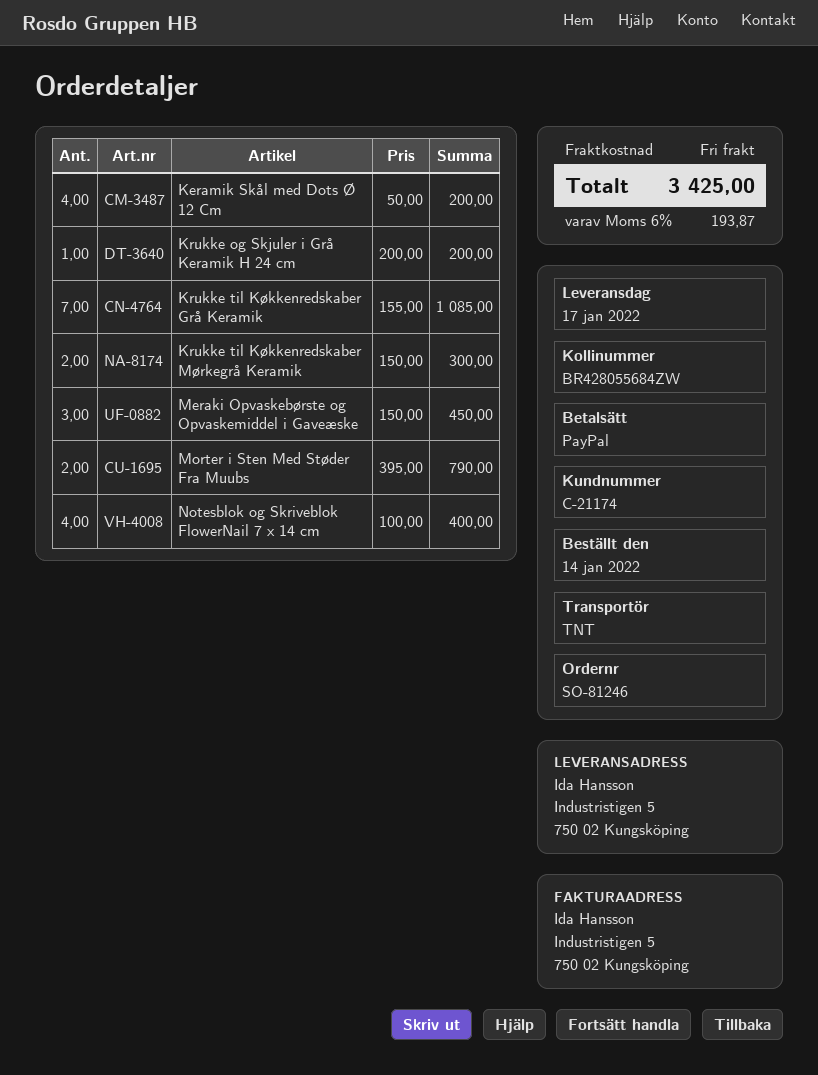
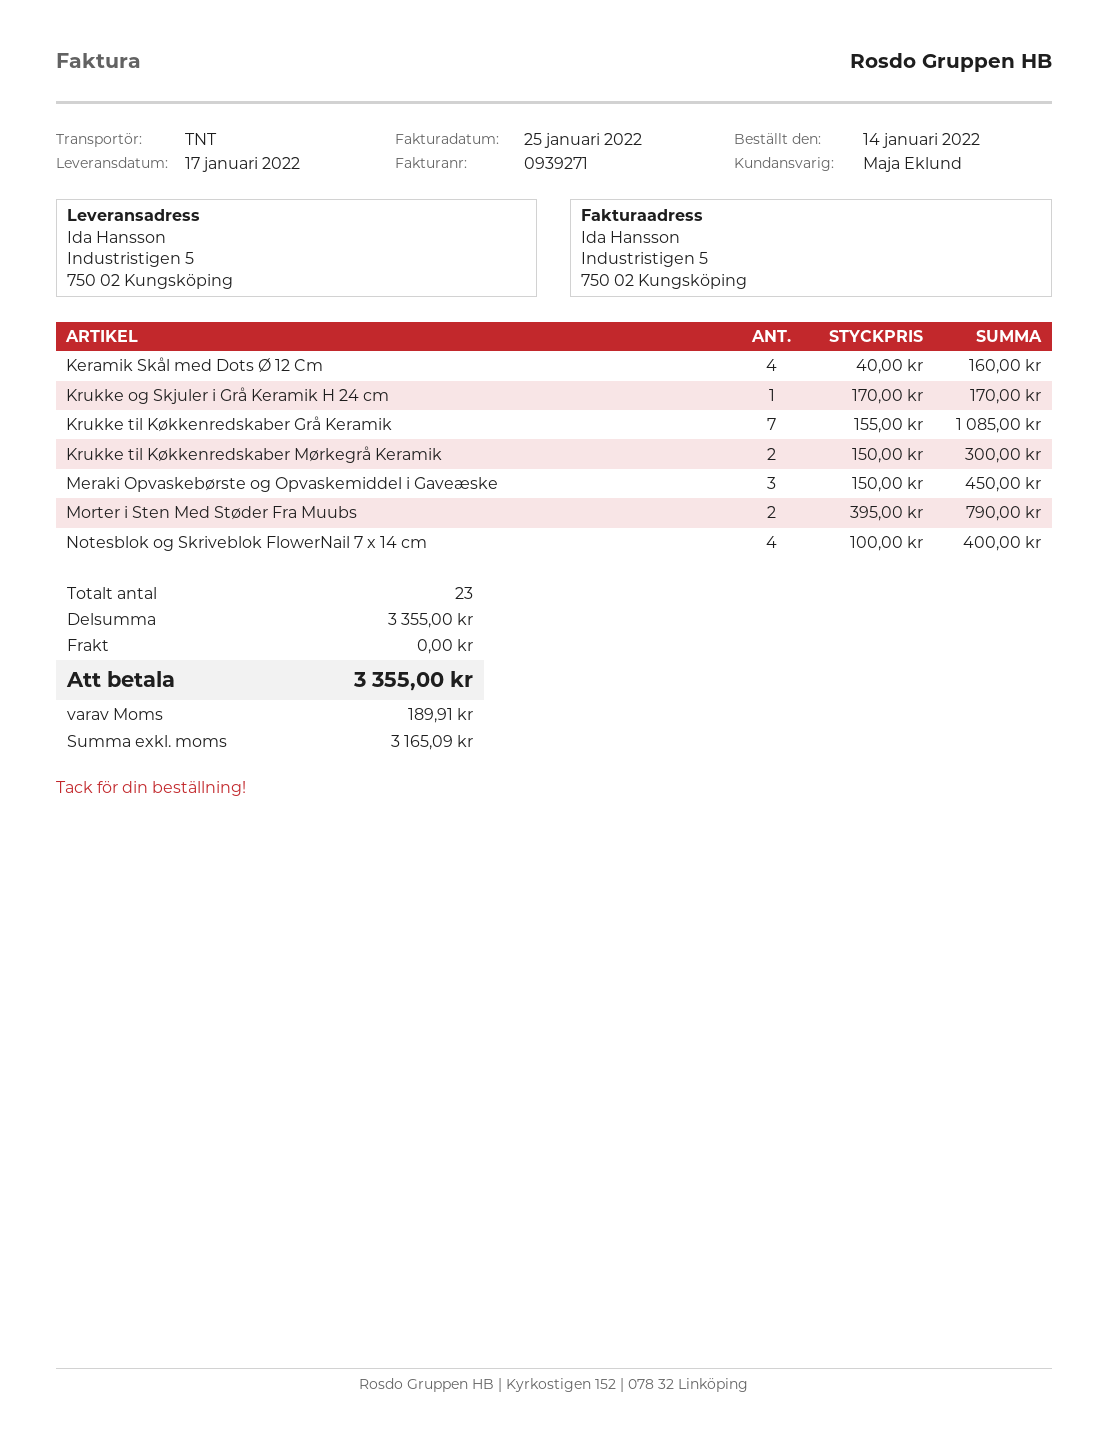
Keramik Skål med Dots Ø 12 Cm: 4 x 50.00 = 200.00 -> 4 x 40.00 = 160.00
Krukke og Skjuler i Grå Keramik H 24 cm: 1 x 200.00 = 200.00 -> 1 x 170.00 = 170.00
tax: 193.87 -> 189.91
total: 3425.00 -> 3355.00

